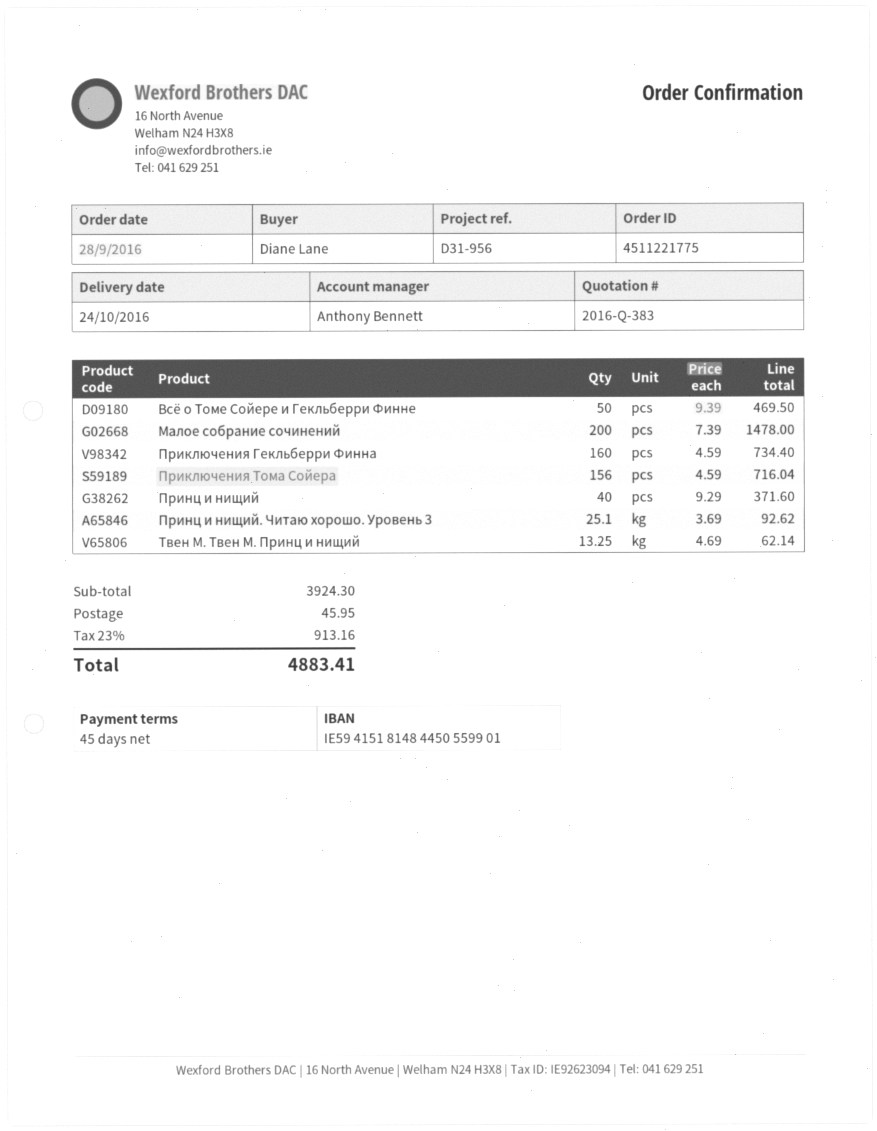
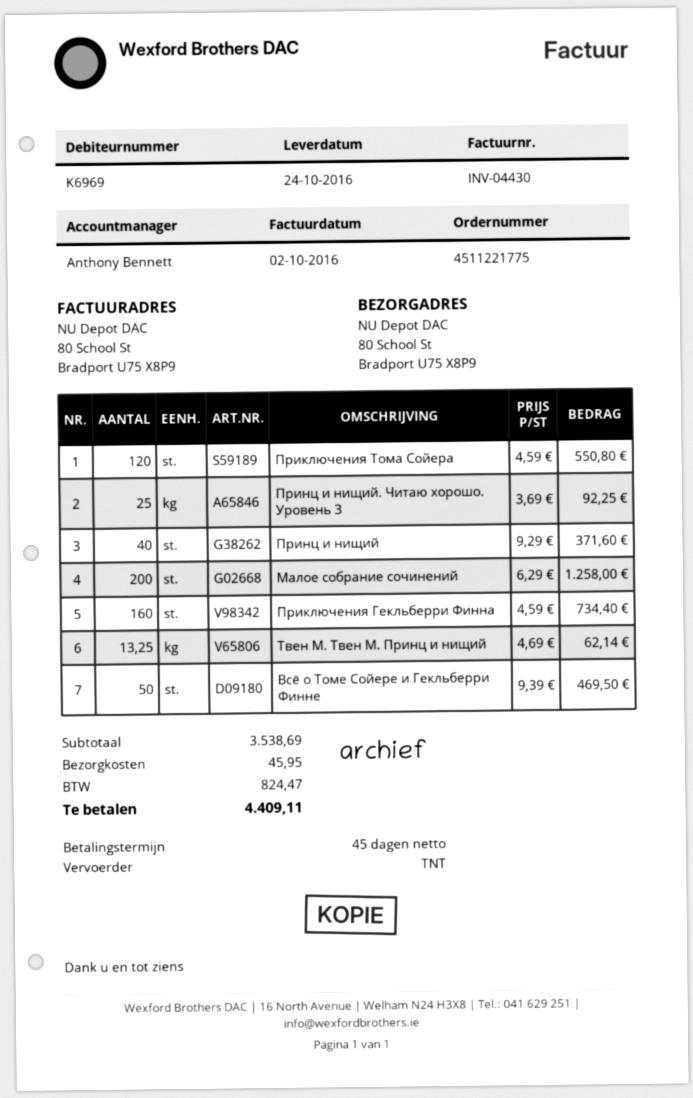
Малое собрание сочинений: 200 x 7.39 = 1478.00 -> 200 x 6.29 = 1258.00
Приключения Тома Сойера: 156 x 4.59 = 716.04 -> 120 x 4.59 = 550.80
Принц и нищий. Читаю хорошо. Уровень 3: 25.1 x 3.69 = 92.62 -> 25 x 3.69 = 92.25
subtotal: 3924.30 -> 3538.69
tax: 913.16 -> 824.47
total: 4883.41 -> 4409.11

